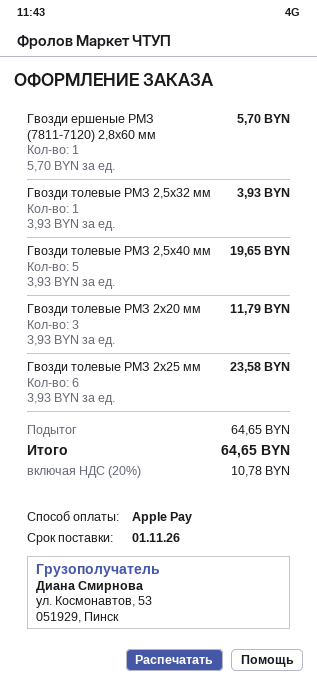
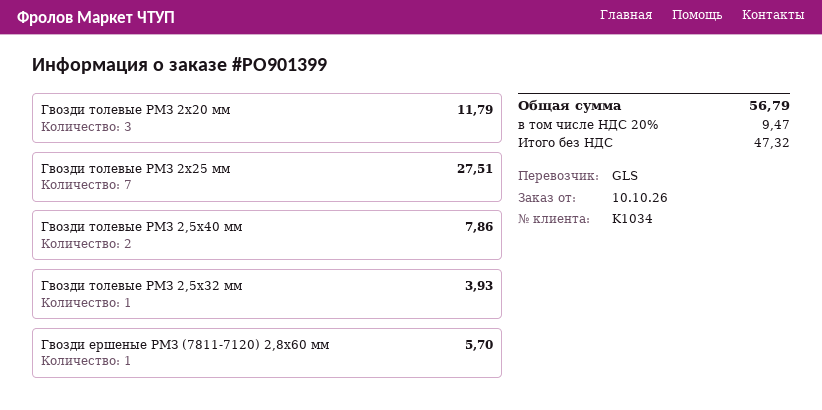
Гвозди толевые РМЗ 2,5x40 мм: 5 for 19.65 -> 2 for 7.86
Гвозди толевые РМЗ 2x25 мм: 6 for 23.58 -> 7 for 27.51
tax: 20% = 10.78 -> 20% = 9.47
total: 64.65 -> 56.79

